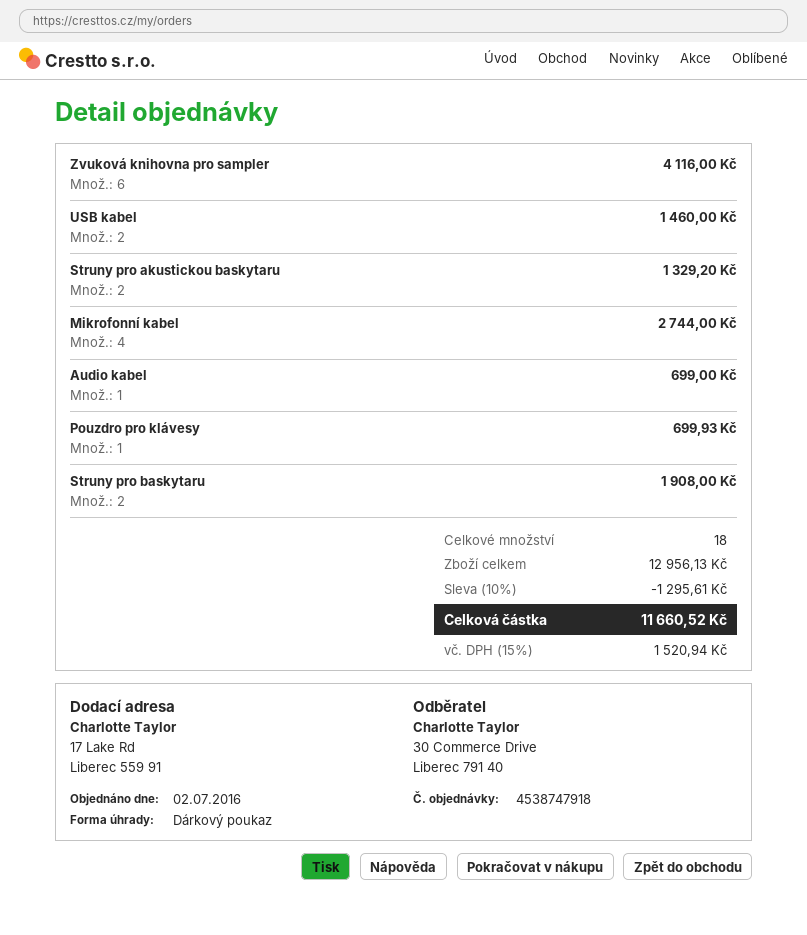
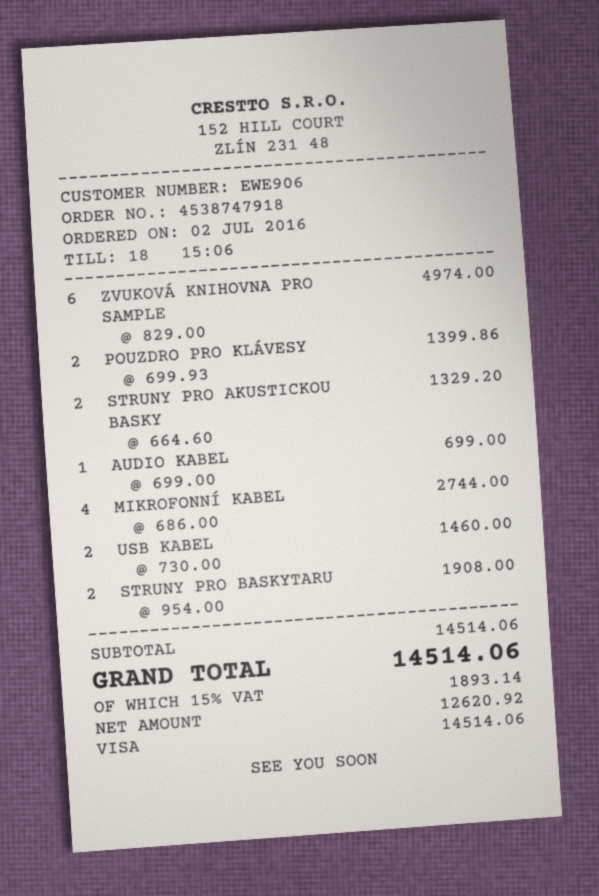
payment method: gift card -> Visa
Zvuková knihovna pro sampler: 6 for 4116.00 -> 6 for 4974.00
Pouzdro pro klávesy: 1 for 699.93 -> 2 for 1399.86
subtotal: 12956.13 -> 14514.06
discount: 10% = 1295.61 -> none
tax: 15% = 1520.94 -> 15% = 1893.14
total: 11660.52 -> 14514.06

